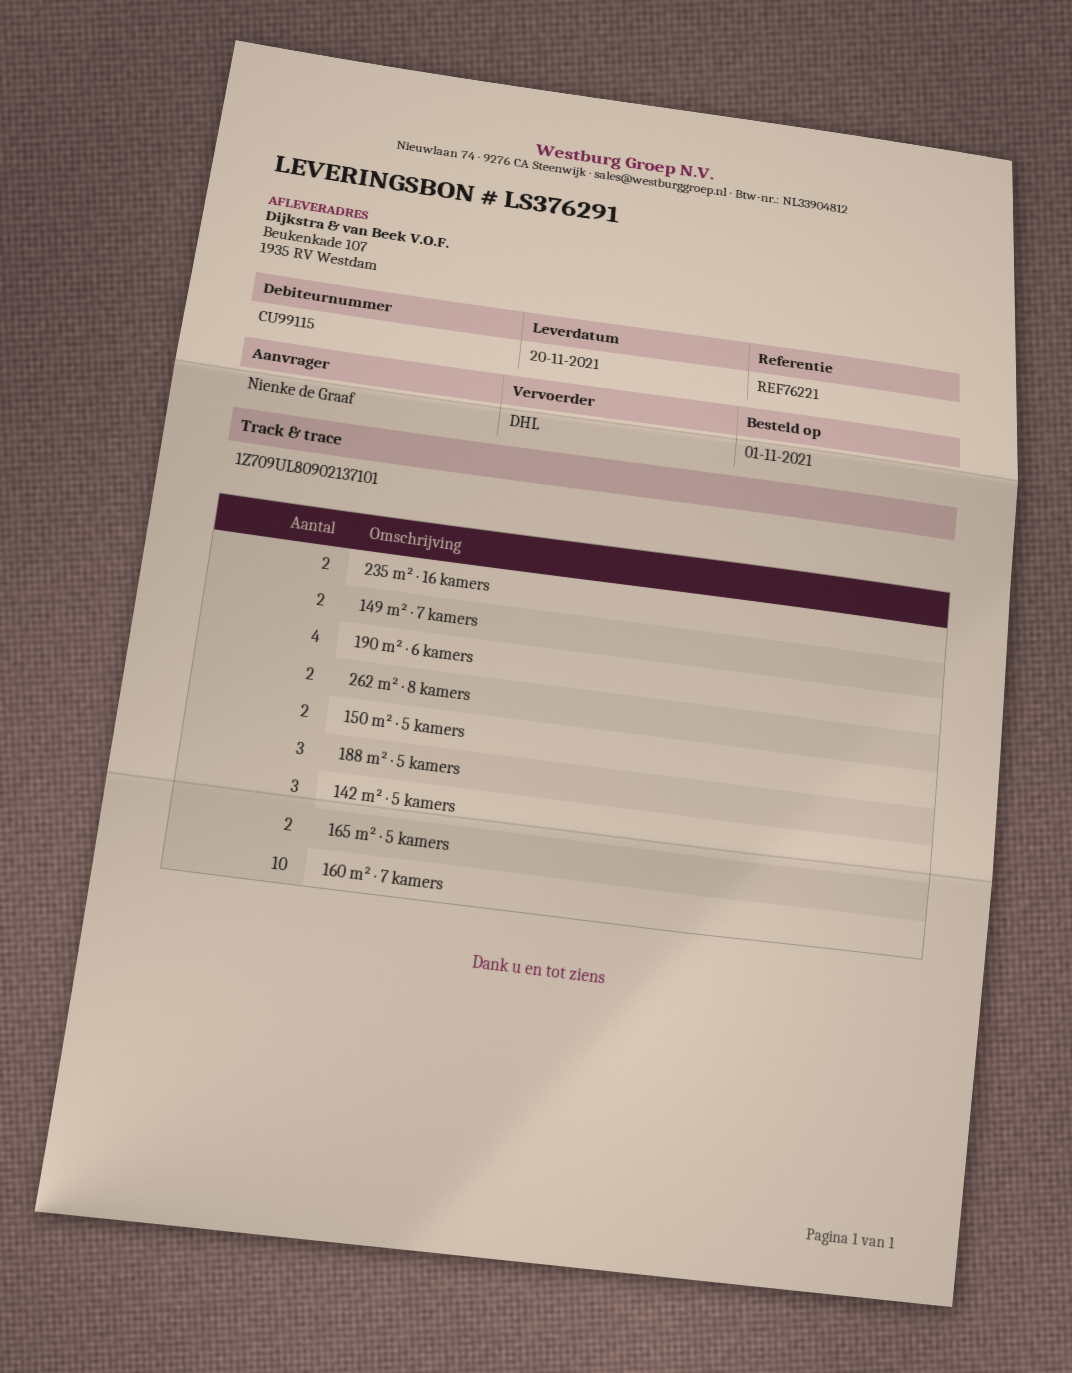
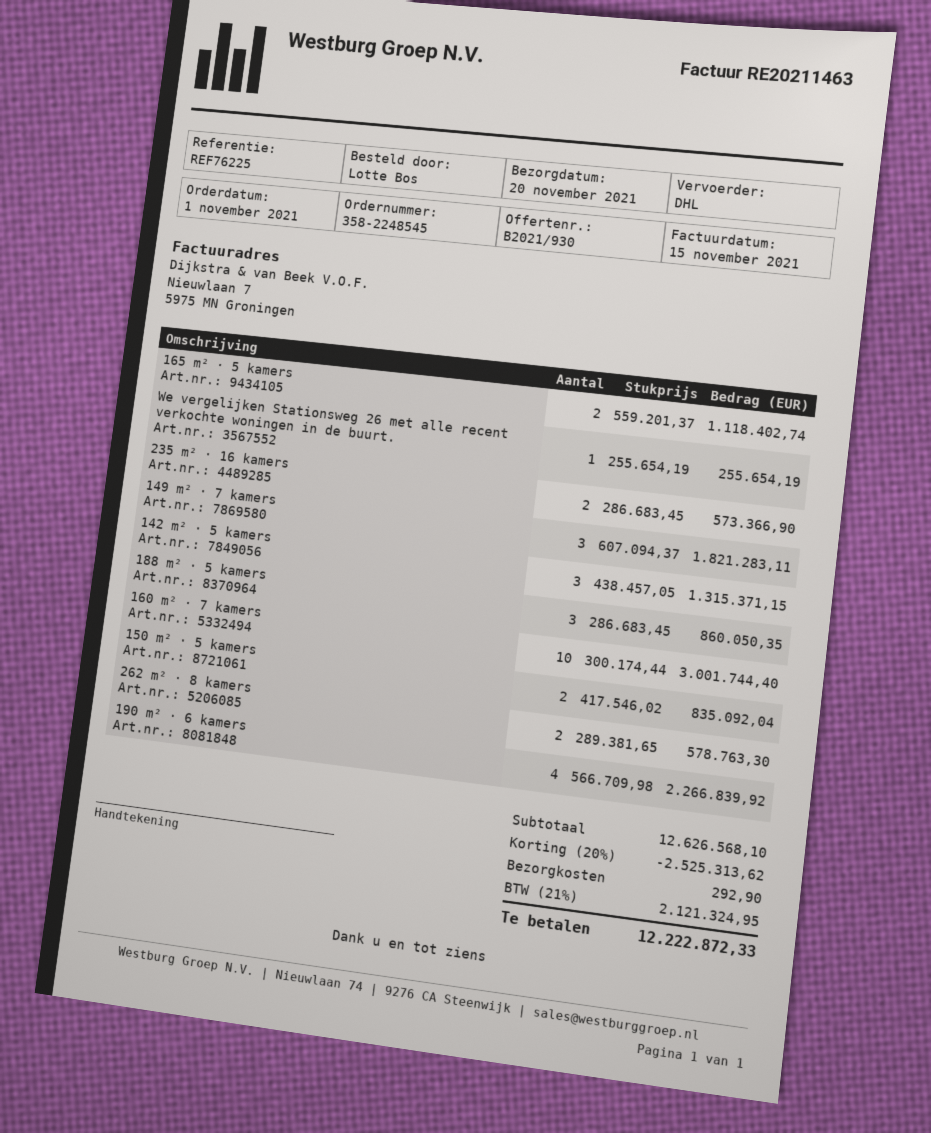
reference: REF76221 -> REF76225
ordered by: Nienke de Graaf -> Lotte Bos
149 m² · 7 kamers: 2 -> 3
We vergelijken Stationsweg 26 met alle recent verkochte woningen in de buurt.: none -> 1

